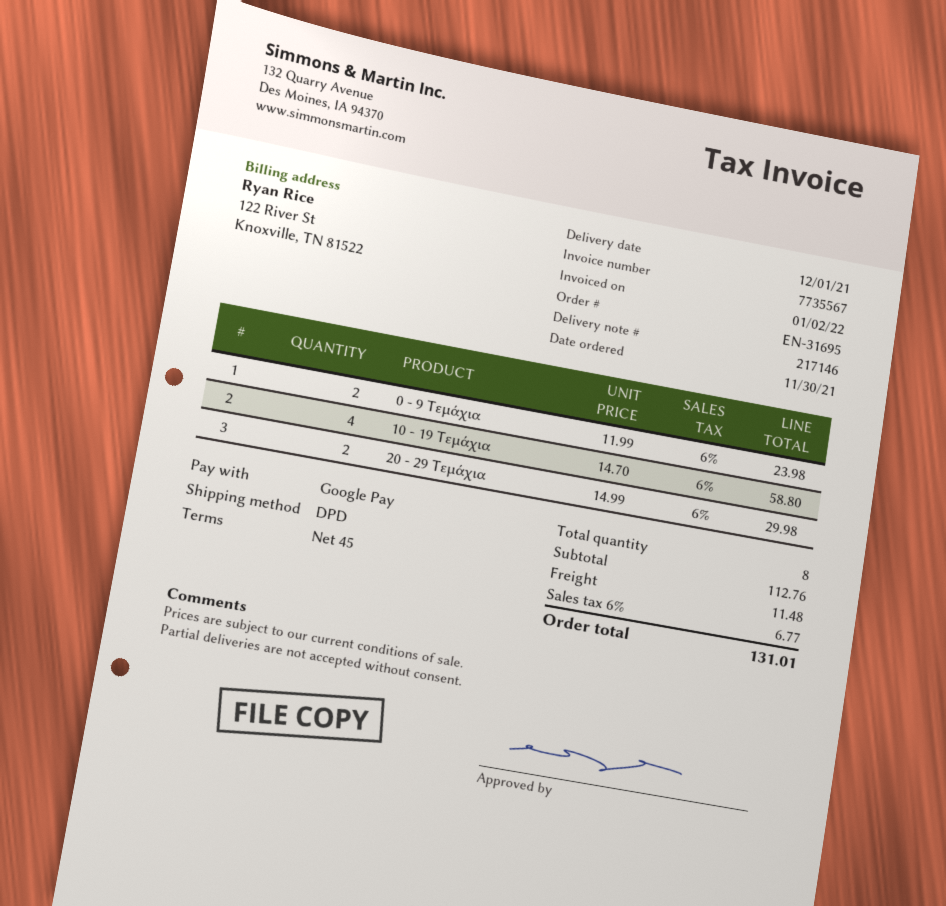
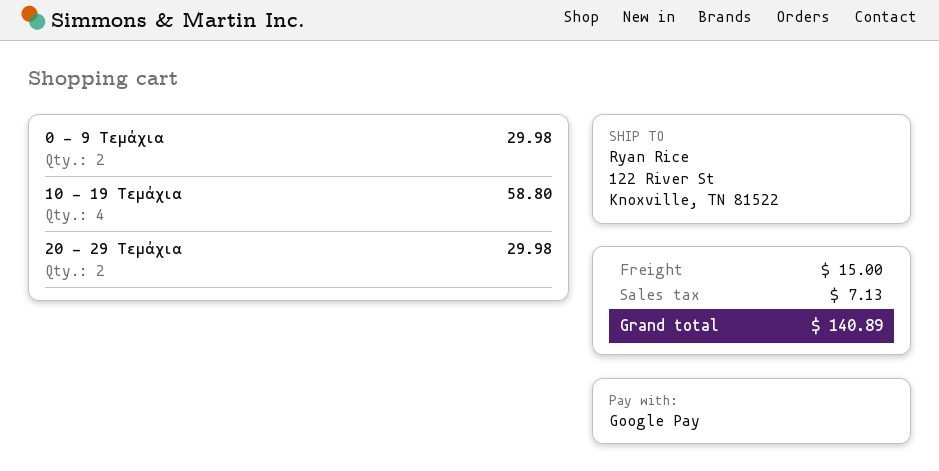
0 - 9 Τεμάχια: 2 for 23.98 -> 2 for 29.98
shipping: 11.48 -> 15.00
tax: 6.77 -> 7.13
total: 131.01 -> 140.89

